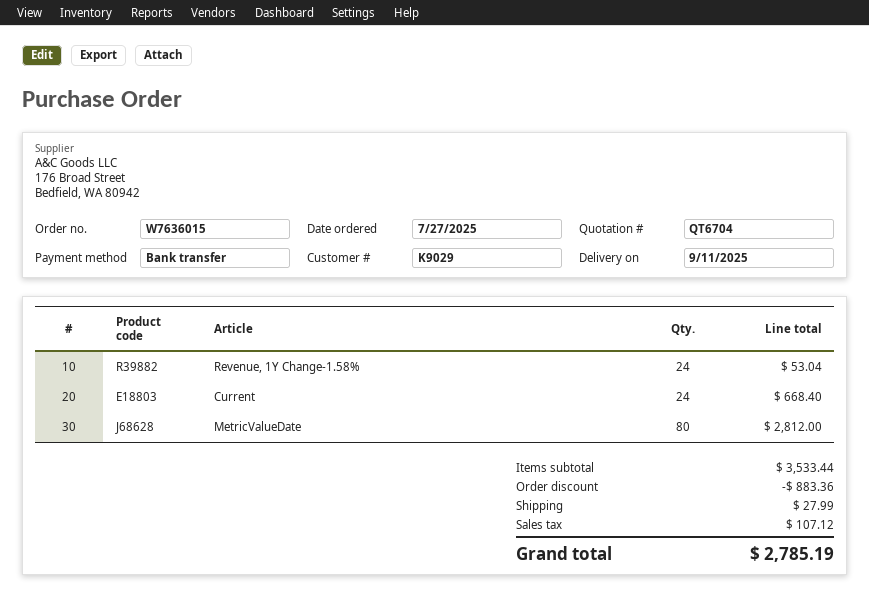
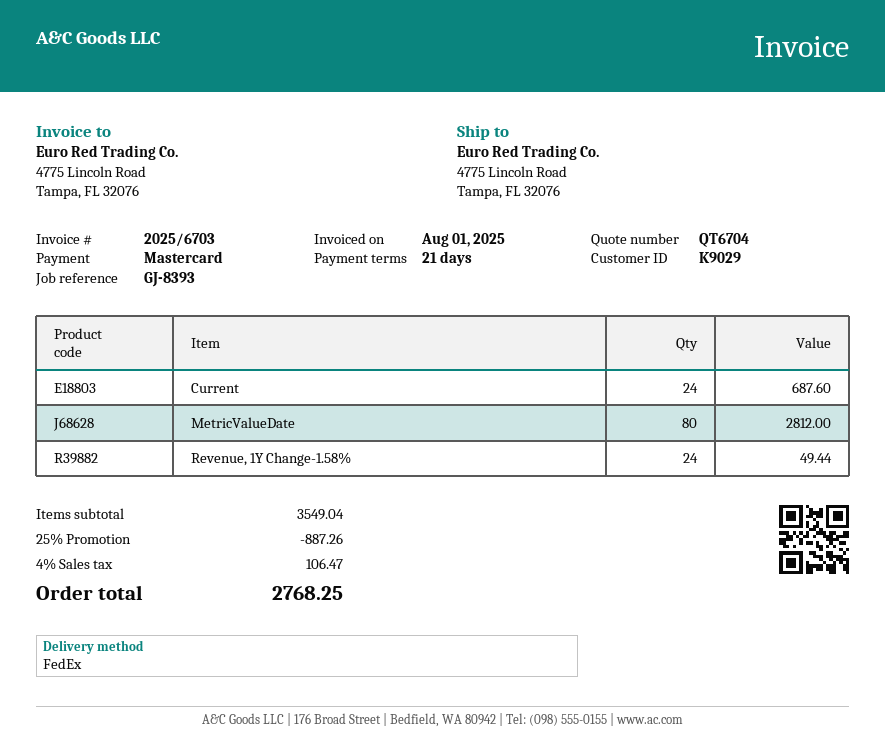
payment method: bank transfer -> Mastercard
Revenue, 1Y Change-1.58%: 24 for 53.04 -> 24 for 49.44
Current: 24 for 668.40 -> 24 for 687.60
subtotal: 3533.44 -> 3549.04
discount: 883.36 -> 887.26
shipping: 27.99 -> none
tax: 107.12 -> 106.47
total: 2785.19 -> 2768.25

